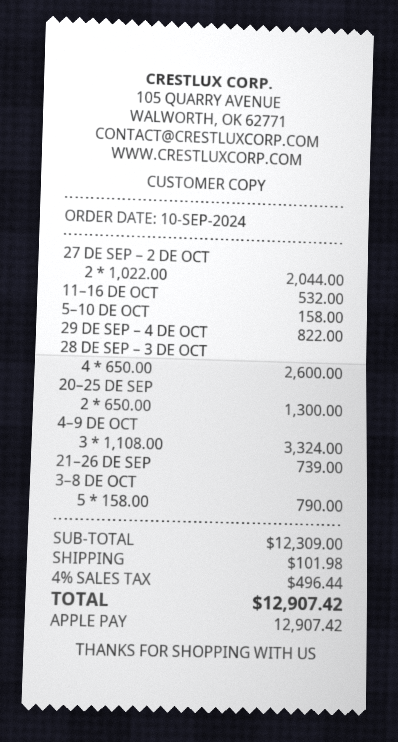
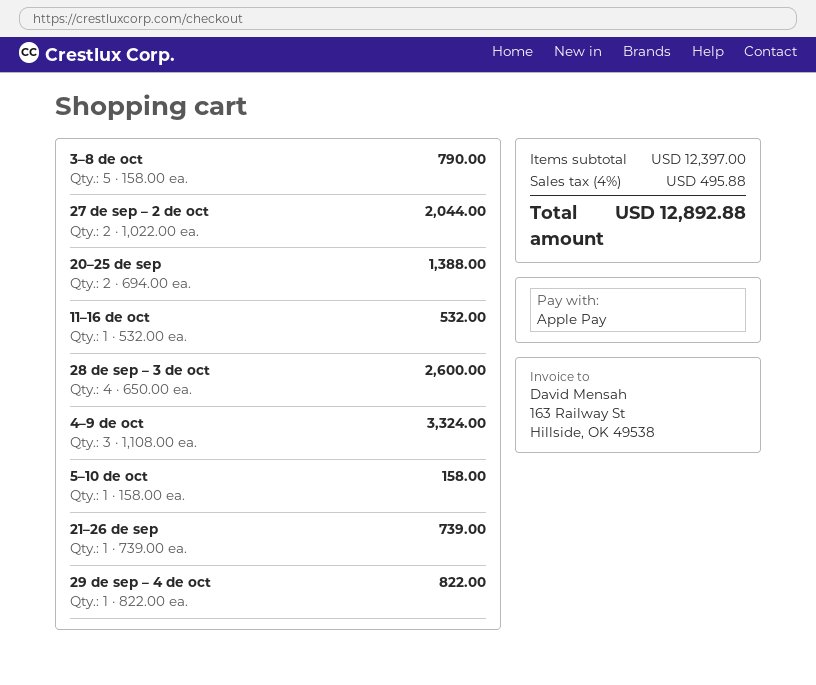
20–25 DE SEP: 2 x 650.00 = 1300.00 -> 2 x 694.00 = 1388.00
subtotal: 12309.00 -> 12397.00
shipping: 101.98 -> none
tax: 4% = 496.44 -> 4% = 495.88
total: 12907.42 -> 12892.88

